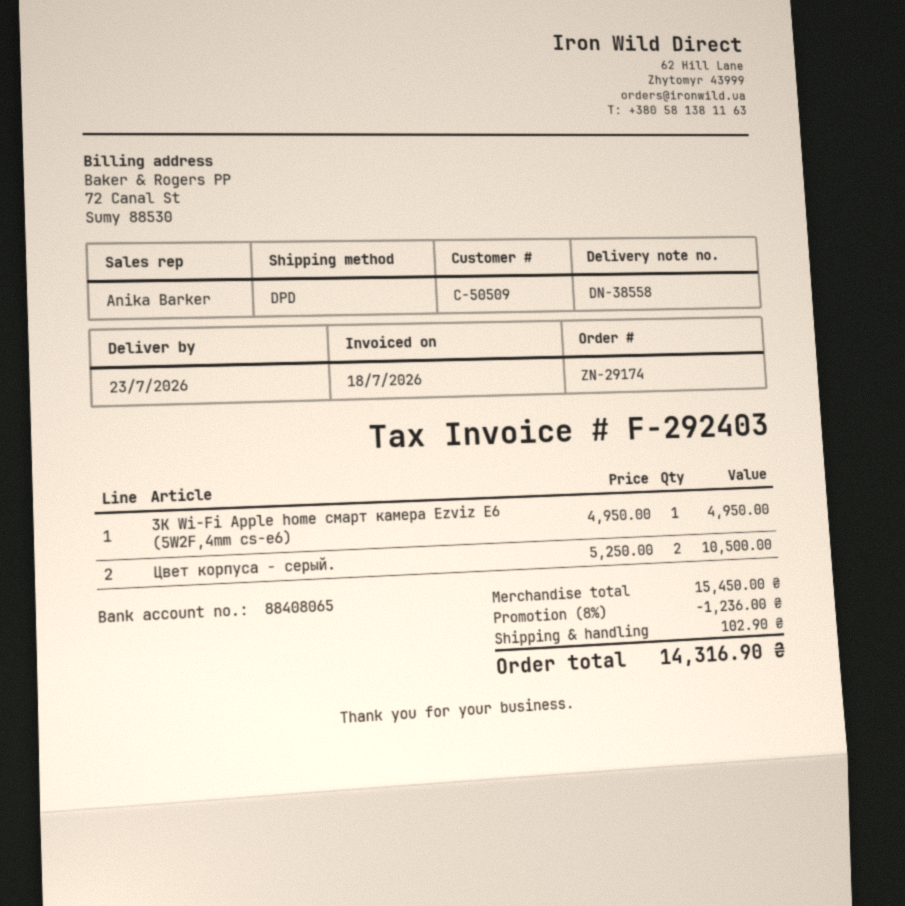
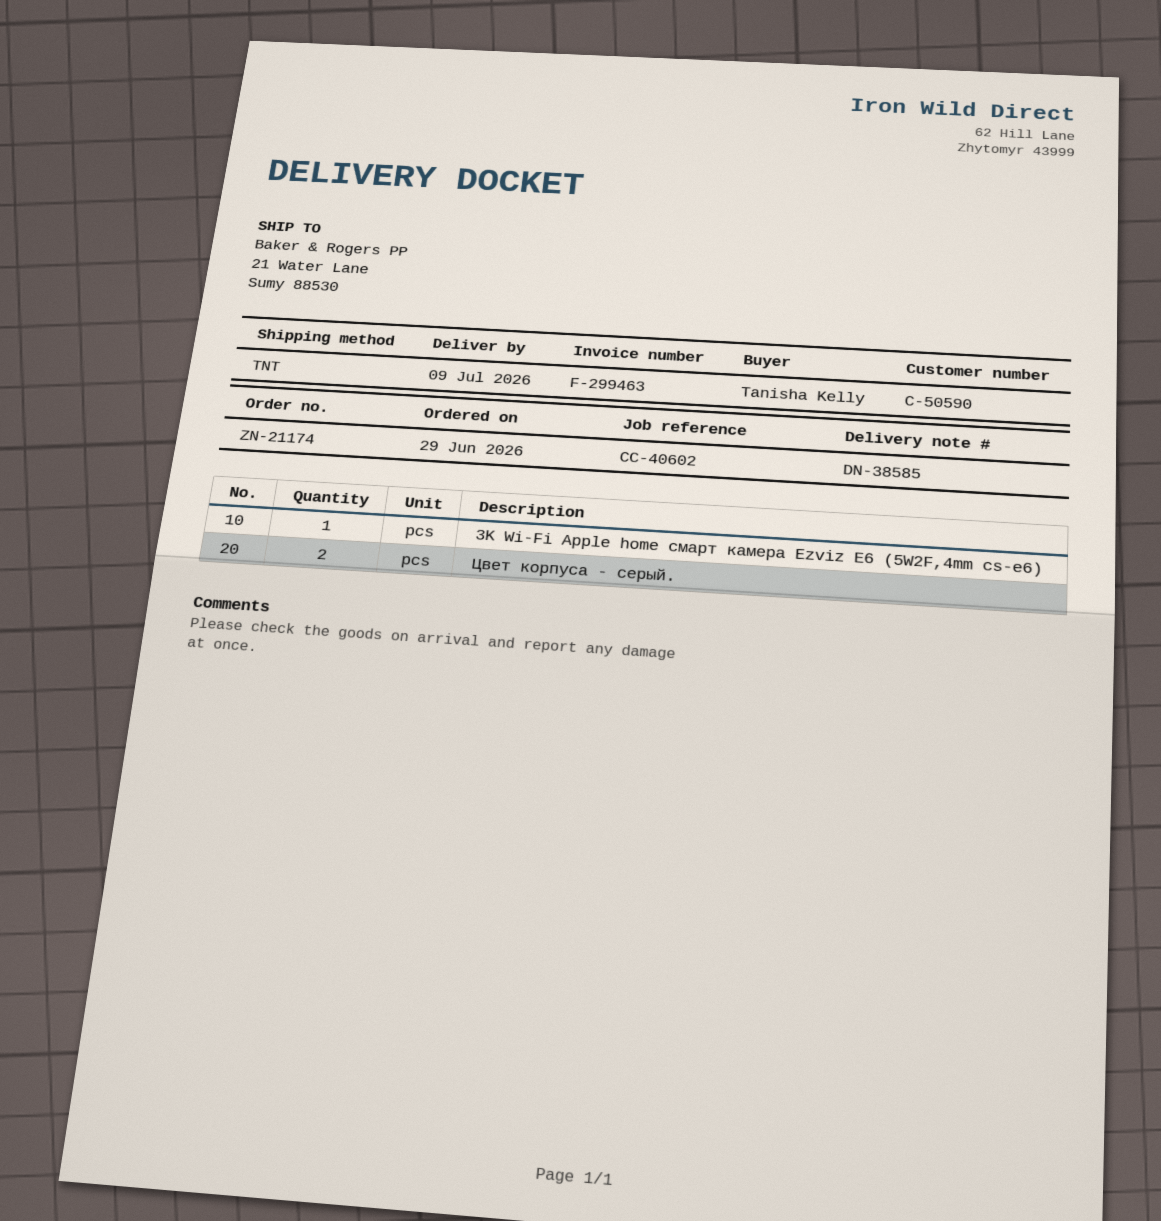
order number: ZN-29174 -> ZN-21174
delivery note number: DN-38558 -> DN-38585
delivery date: 2026-07-23 -> 2026-07-09
invoice number: F-292403 -> F-299463
customer number: C-50509 -> C-50590
shipping method: DPD -> TNT

